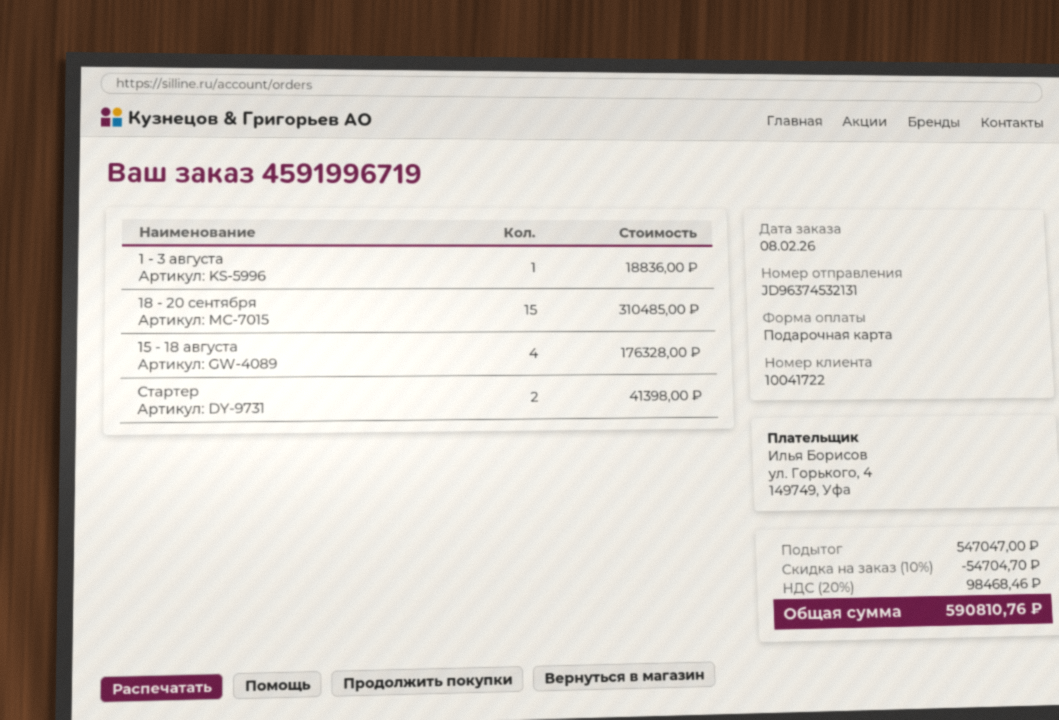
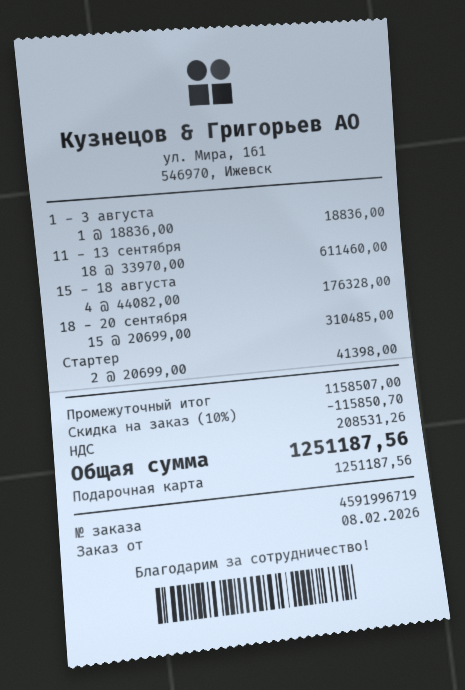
11 - 13 сентября: none -> 18 for 611460.00
subtotal: 547047.00 -> 1158507.00
discount: 10% = 54704.70 -> 10% = 115850.70
tax: 98468.46 -> 208531.26
total: 590810.76 -> 1251187.56

